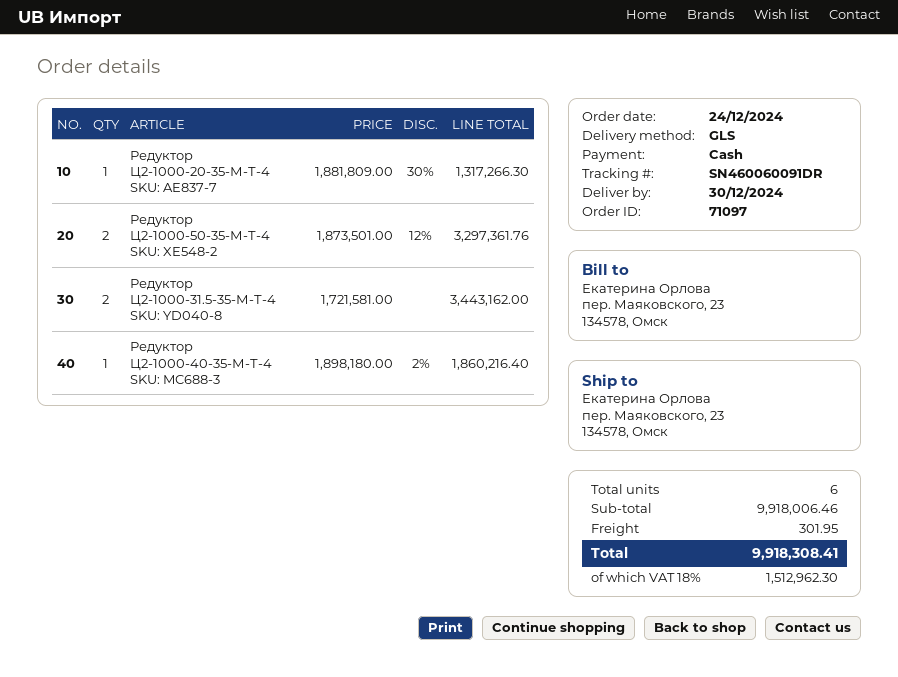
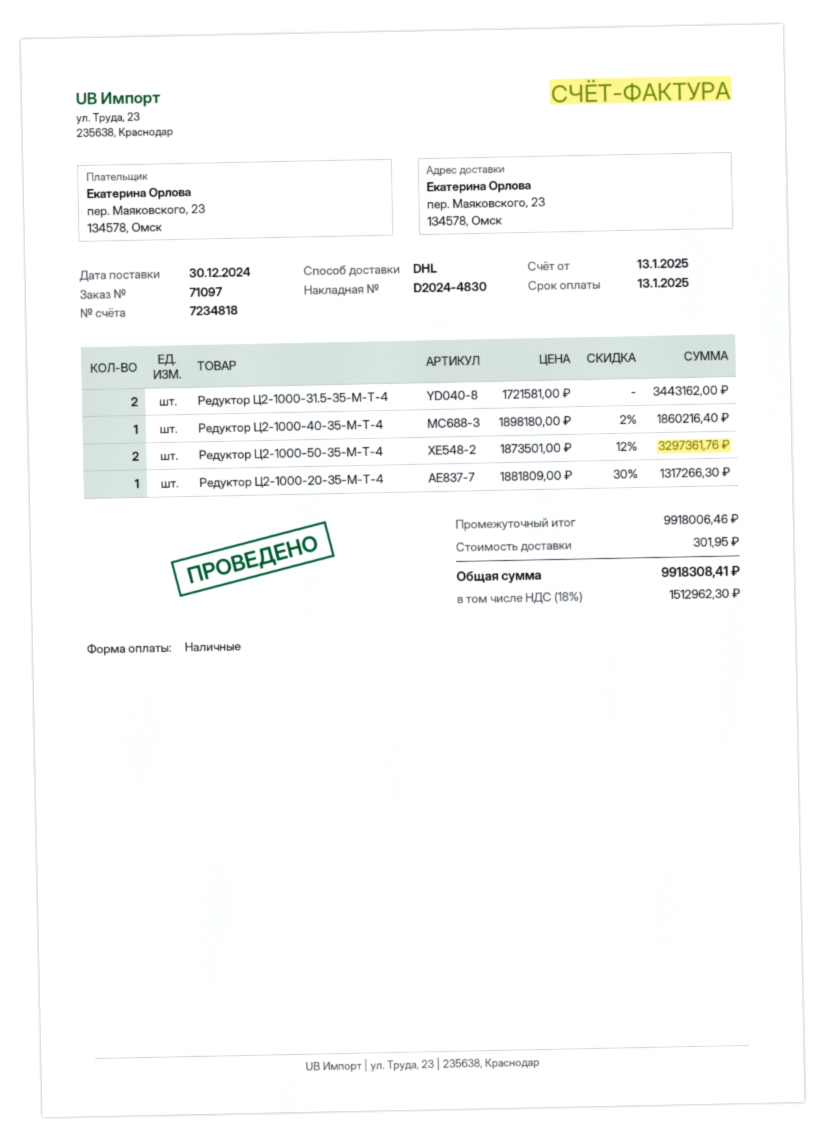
shipping method: GLS -> DHL

